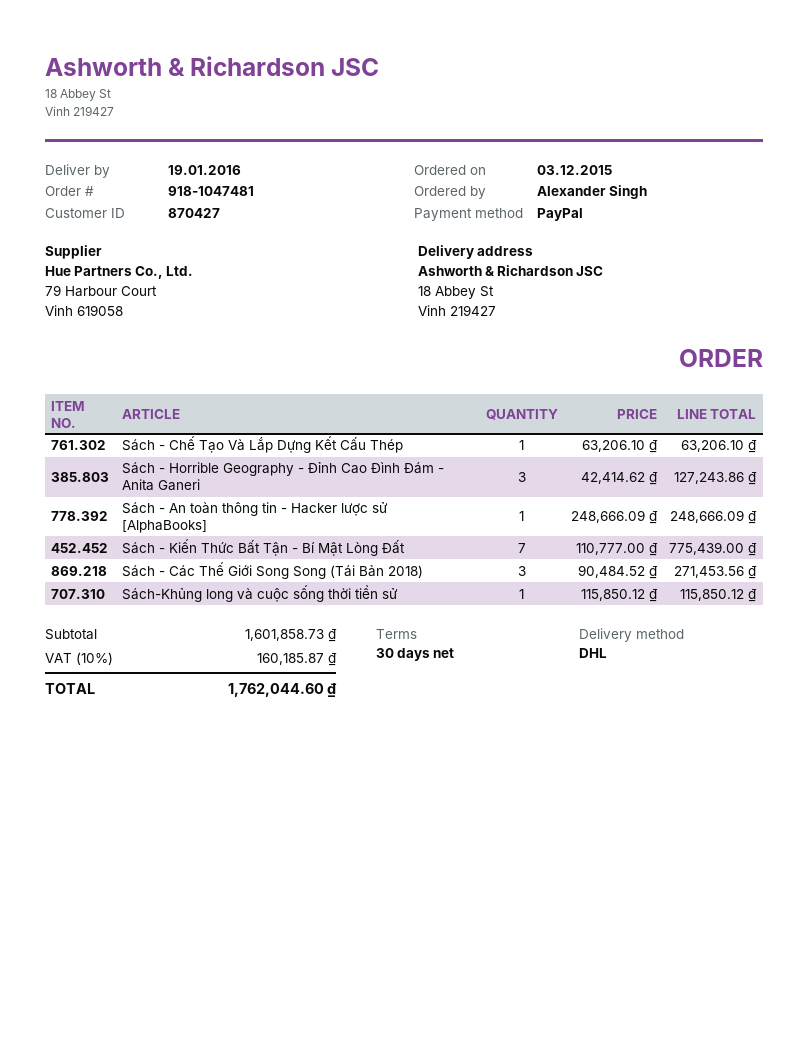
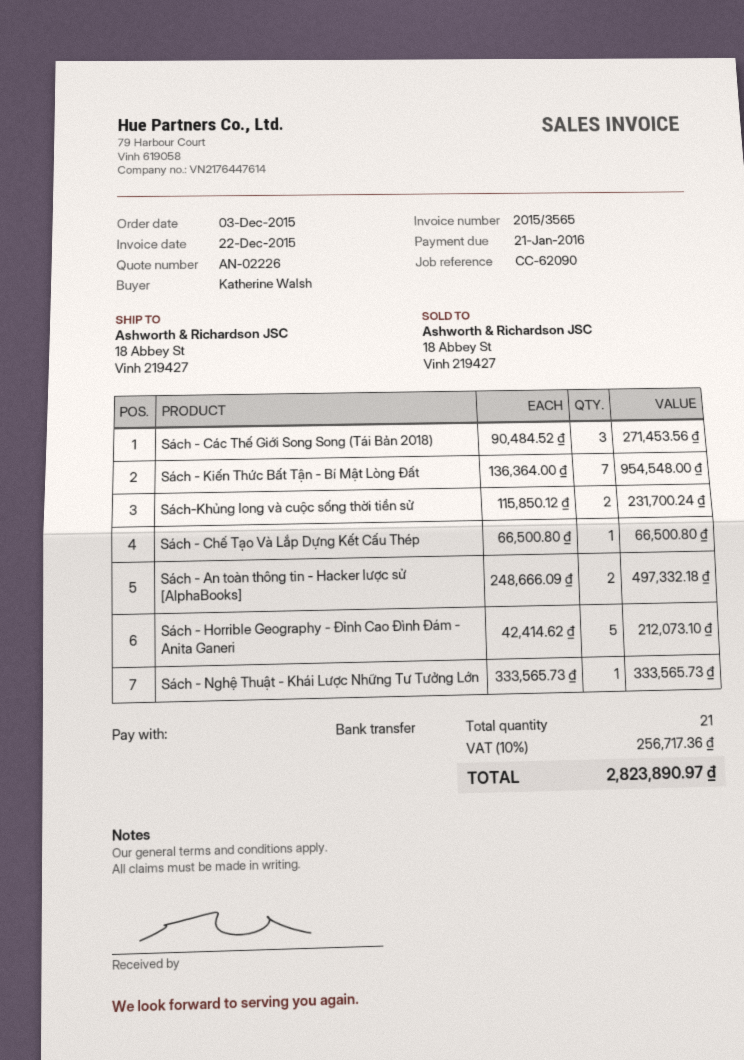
ordered by: Alexander Singh -> Katherine Walsh
payment method: PayPal -> bank transfer
Sách - Chế Tạo Và Lắp Dựng Kết Cấu Thép: 1 x 63206.10 = 63206.10 -> 1 x 66500.80 = 66500.80
Sách - Horrible Geography - Đỉnh Cao Đình Đám - Anita Ganeri: 3 x 42414.62 = 127243.86 -> 5 x 42414.62 = 212073.10
Sách - An toàn thông tin - Hacker lược sử [AlphaBooks]: 1 x 248666.09 = 248666.09 -> 2 x 248666.09 = 497332.18
Sách - Kiến Thức Bất Tận - Bí Mật Lòng Đất: 7 x 110777.00 = 775439.00 -> 7 x 136364.00 = 954548.00
Sách-Khủng long và cuộc sống thời tiền sử: 1 x 115850.12 = 115850.12 -> 2 x 115850.12 = 231700.24
Sách - Nghệ Thuật - Khái Lược Những Tư Tưởng Lớn: none -> 1 x 333565.73 = 333565.73
tax: 10% = 160185.87 -> 10% = 256717.36
total: 1762044.60 -> 2823890.97

